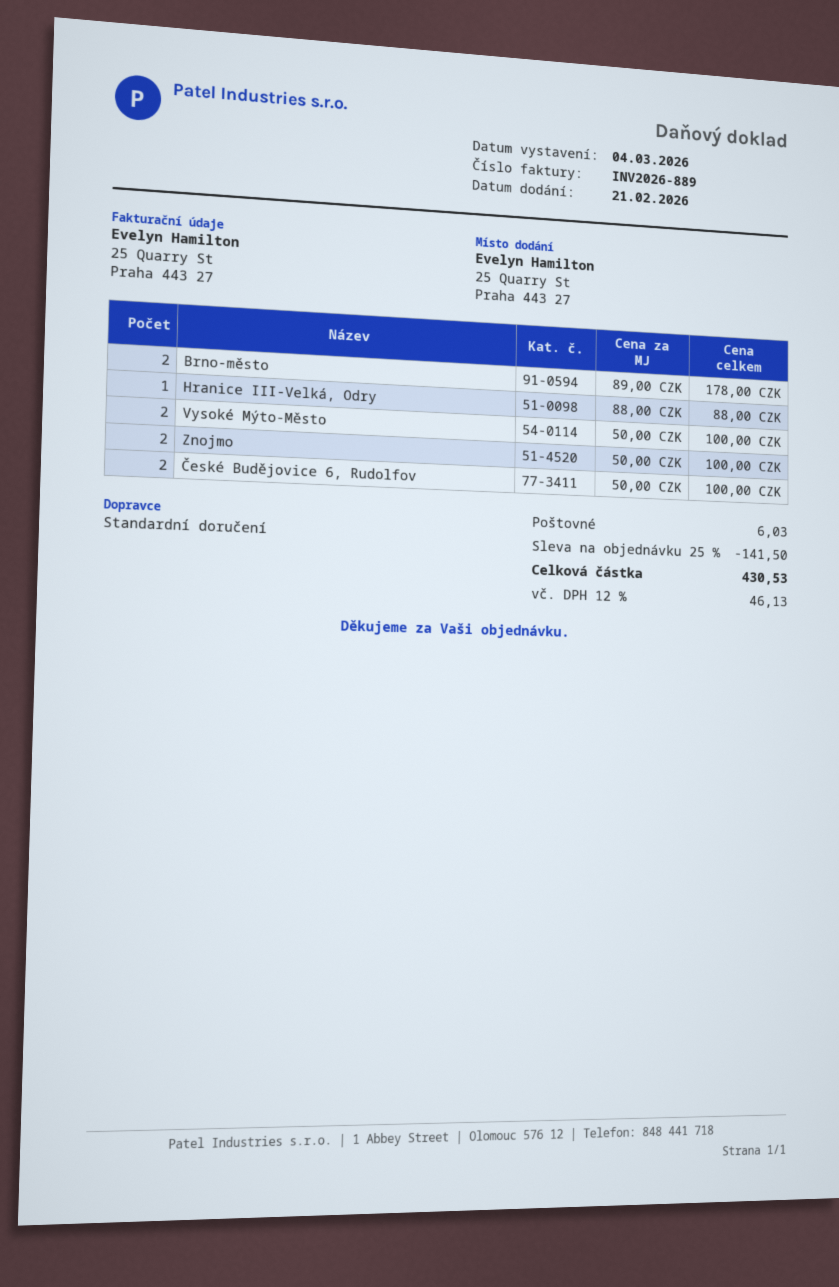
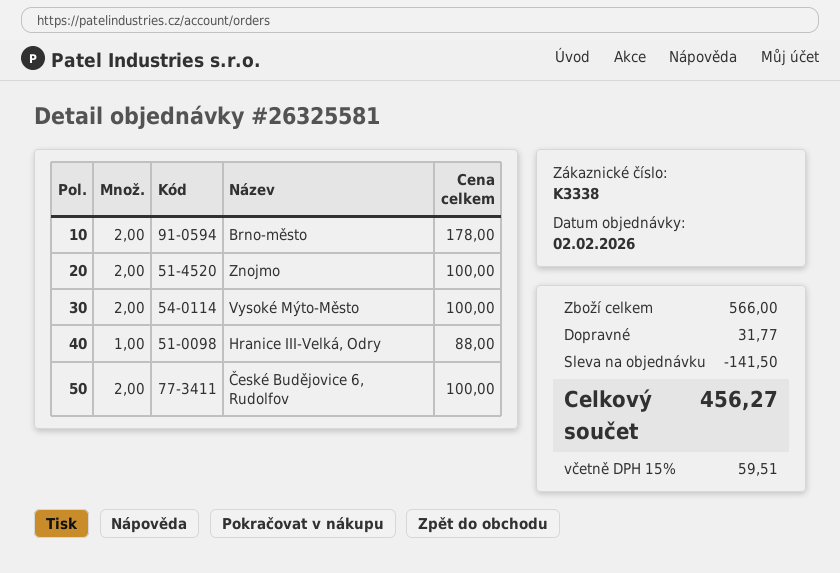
shipping: 6.03 -> 31.77
tax: 12% = 46.13 -> 15% = 59.51
total: 430.53 -> 456.27

